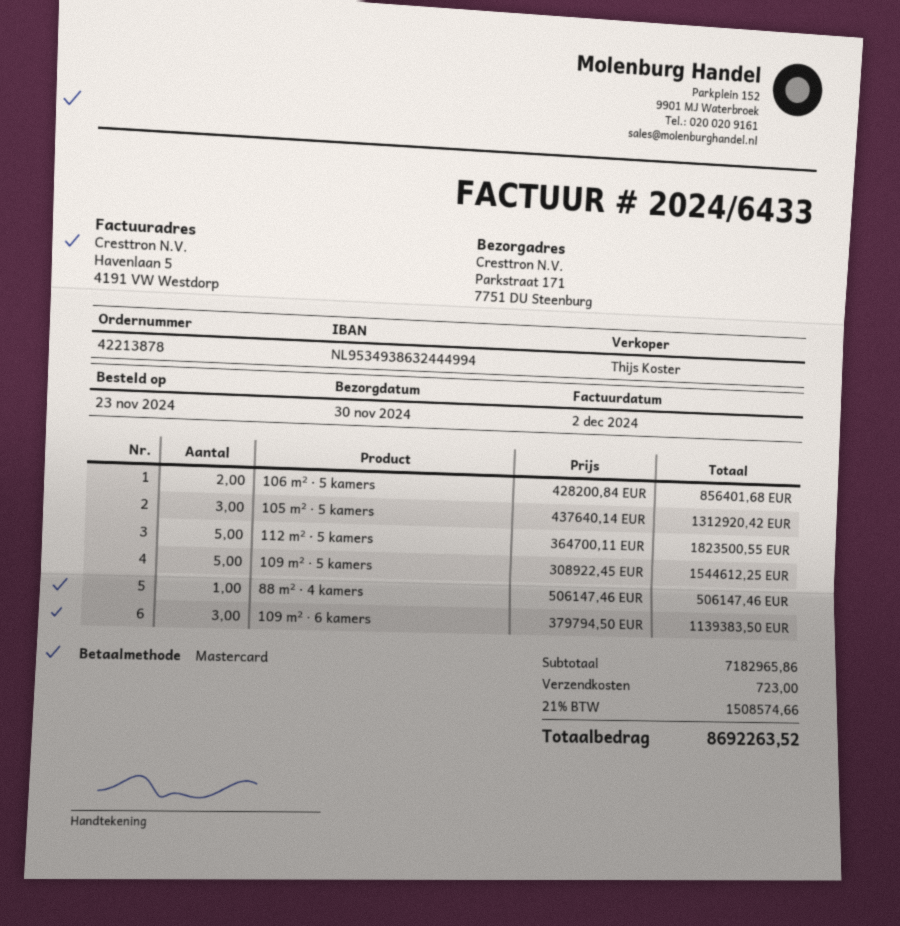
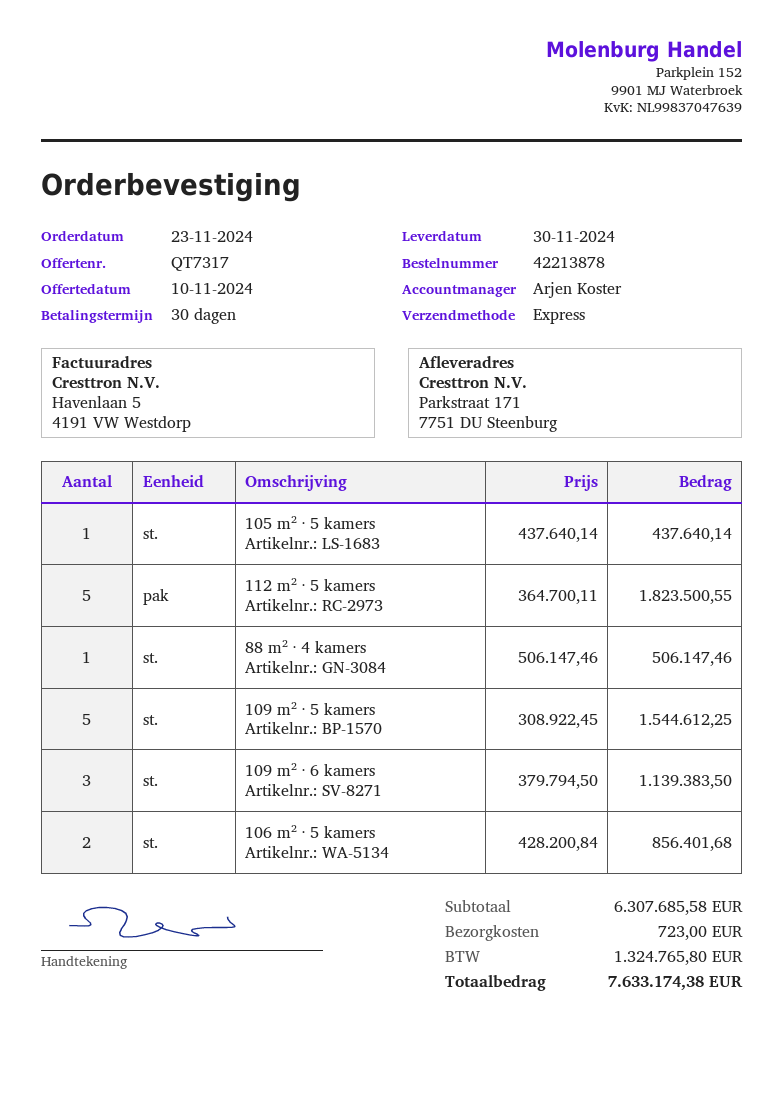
sales rep: Thijs Koster -> Arjen Koster
105 m² · 5 kamers: 3 x 437640.14 = 1312920.42 -> 1 x 437640.14 = 437640.14
subtotal: 7182965.86 -> 6307685.58
tax: 1508574.66 -> 1324765.80
total: 8692263.52 -> 7633174.38

